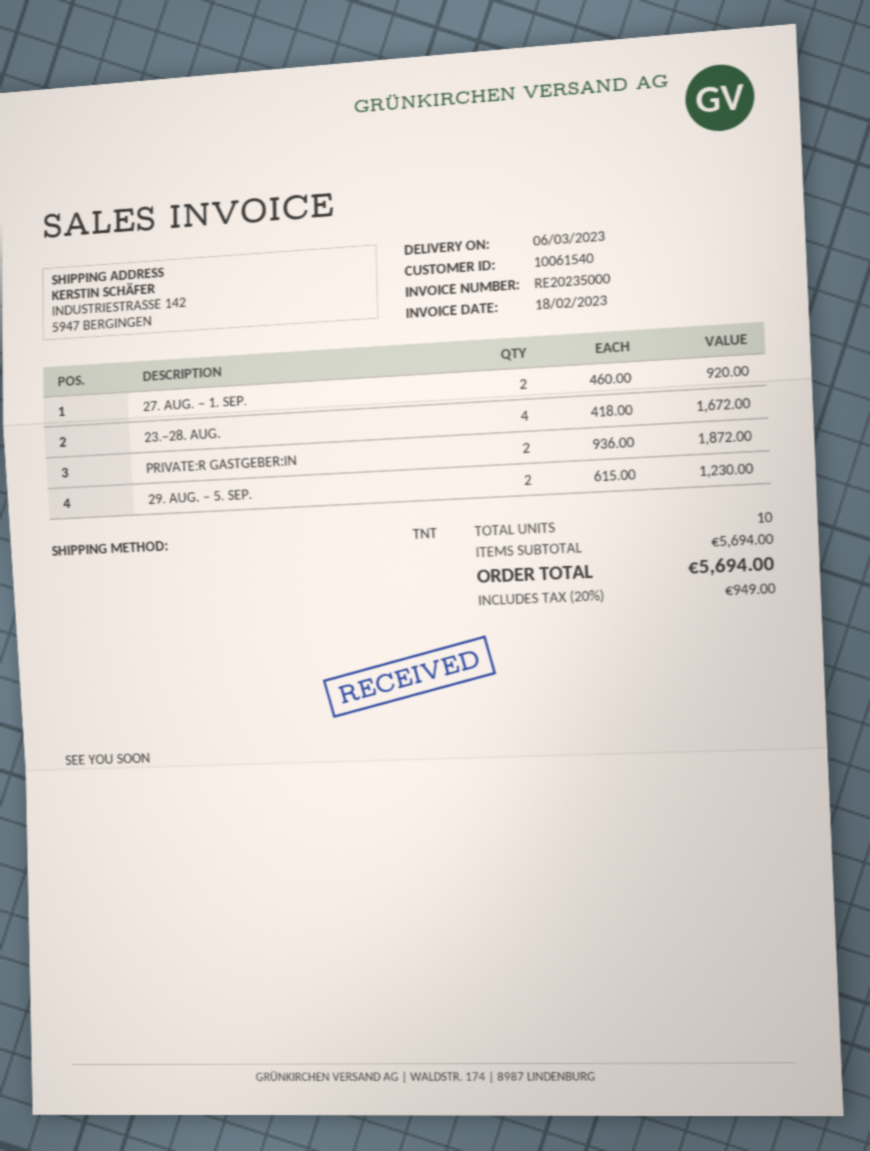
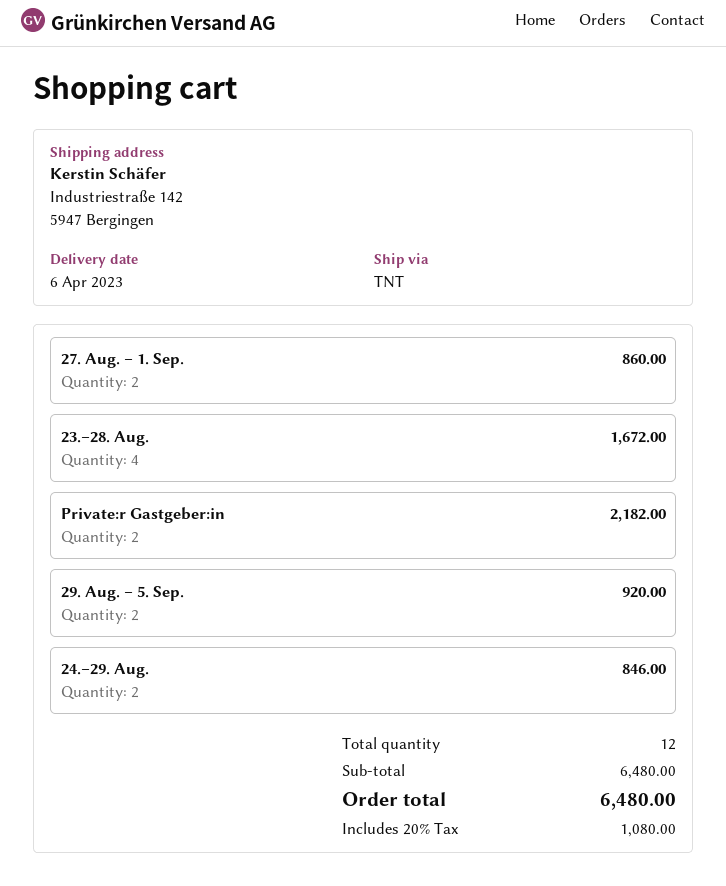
delivery date: 2023-03-06 -> 2023-04-06
27. AUG. – 1. SEP.: 2 for 920.00 -> 2 for 860.00
PRIVATE:R GASTGEBER:IN: 2 for 1872.00 -> 2 for 2182.00
29. AUG. – 5. SEP.: 2 for 1230.00 -> 2 for 920.00
24.–29. Aug.: none -> 2 for 846.00
total quantity: 10 -> 12
subtotal: 5694.00 -> 6480.00
tax: 20% = 949.00 -> 20% = 1080.00
total: 5694.00 -> 6480.00

